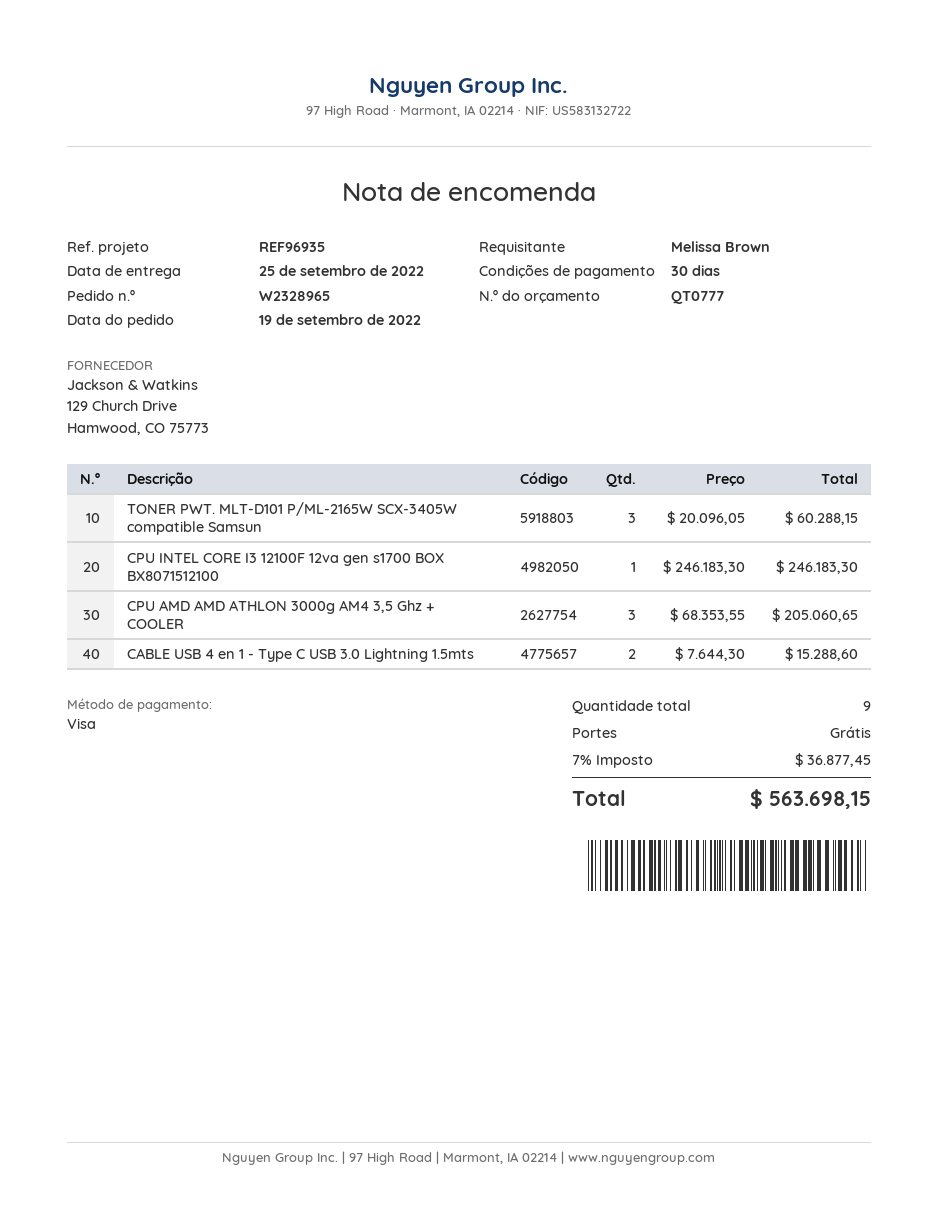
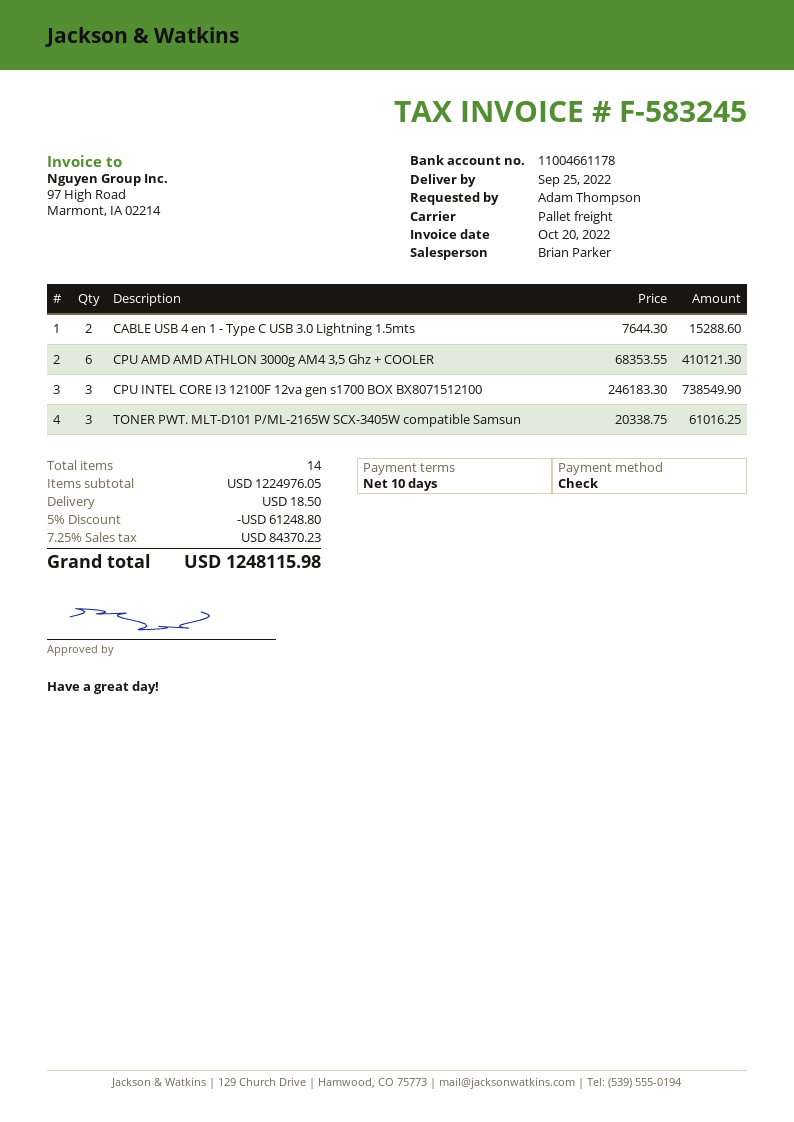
payment terms: 30 days -> 10 days
ordered by: Melissa Brown -> Adam Thompson
payment method: Visa -> cheque
TONER PWT. MLT-D101 P/ML-2165W SCX-3405W compatible Samsun: 3 x 20096.05 = 60288.15 -> 3 x 20338.75 = 61016.25
CPU INTEL CORE I3 12100F 12va gen s1700 BOX BX8071512100: 1 x 246183.30 = 246183.30 -> 3 x 246183.30 = 738549.90
CPU AMD AMD ATHLON 3000g AM4 3,5 Ghz + COOLER: 3 x 68353.55 = 205060.65 -> 6 x 68353.55 = 410121.30
total quantity: 9 -> 14
discount: none -> 5% = 61248.80
shipping: 0.00 -> 18.50
tax: 7% = 36877.45 -> 7.25% = 84370.23
total: 563698.15 -> 1248115.98

